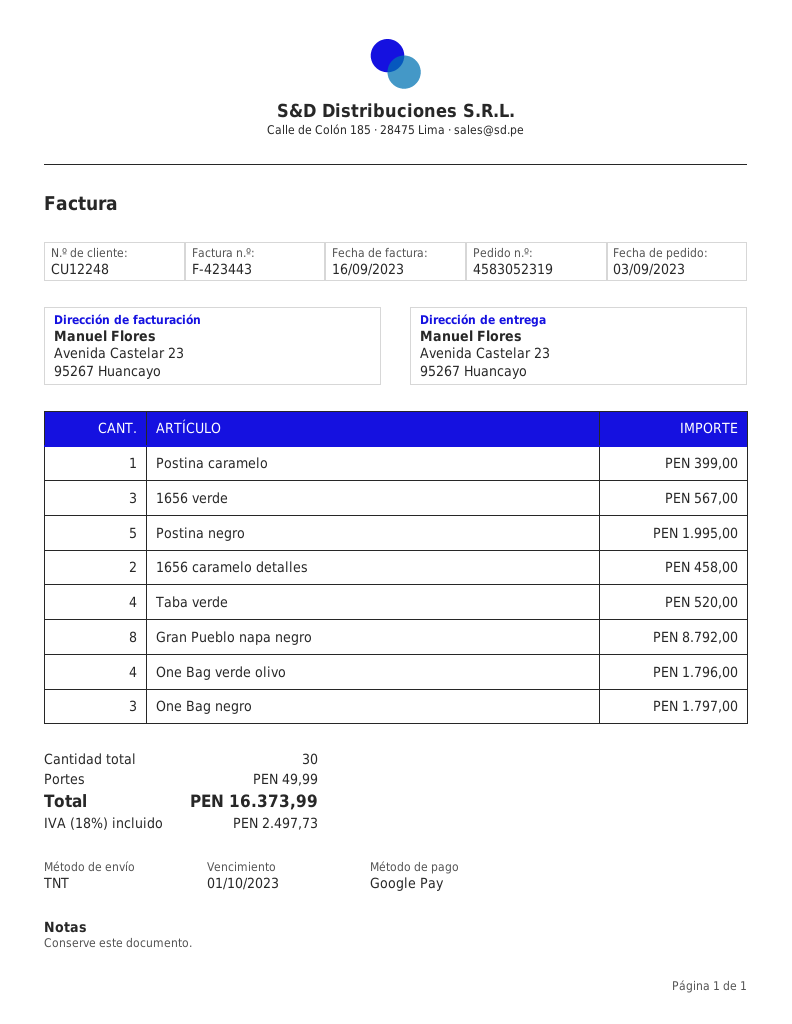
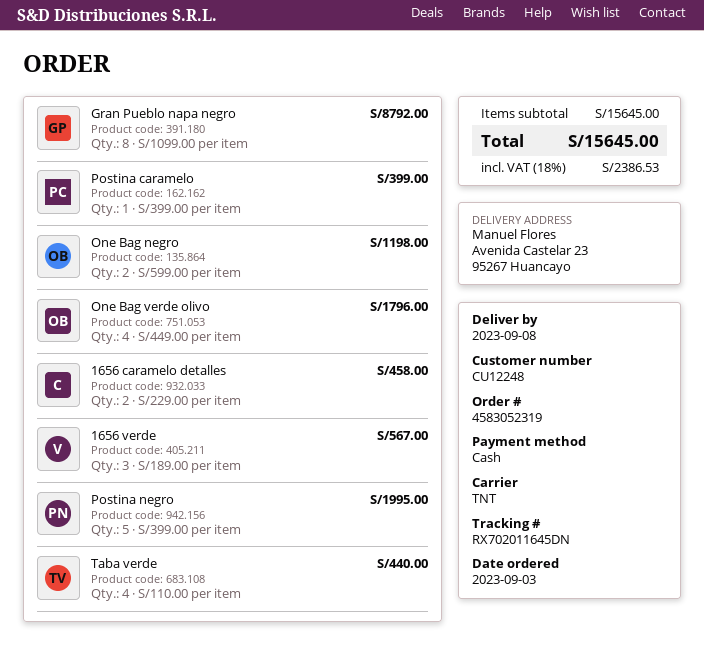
payment method: Google Pay -> cash
Taba verde: 4 for 520.00 -> 4 for 440.00
One Bag negro: 3 for 1797.00 -> 2 for 1198.00
shipping: 49.99 -> none
tax: 18% = 2497.73 -> 18% = 2386.53
total: 16373.99 -> 15645.00

